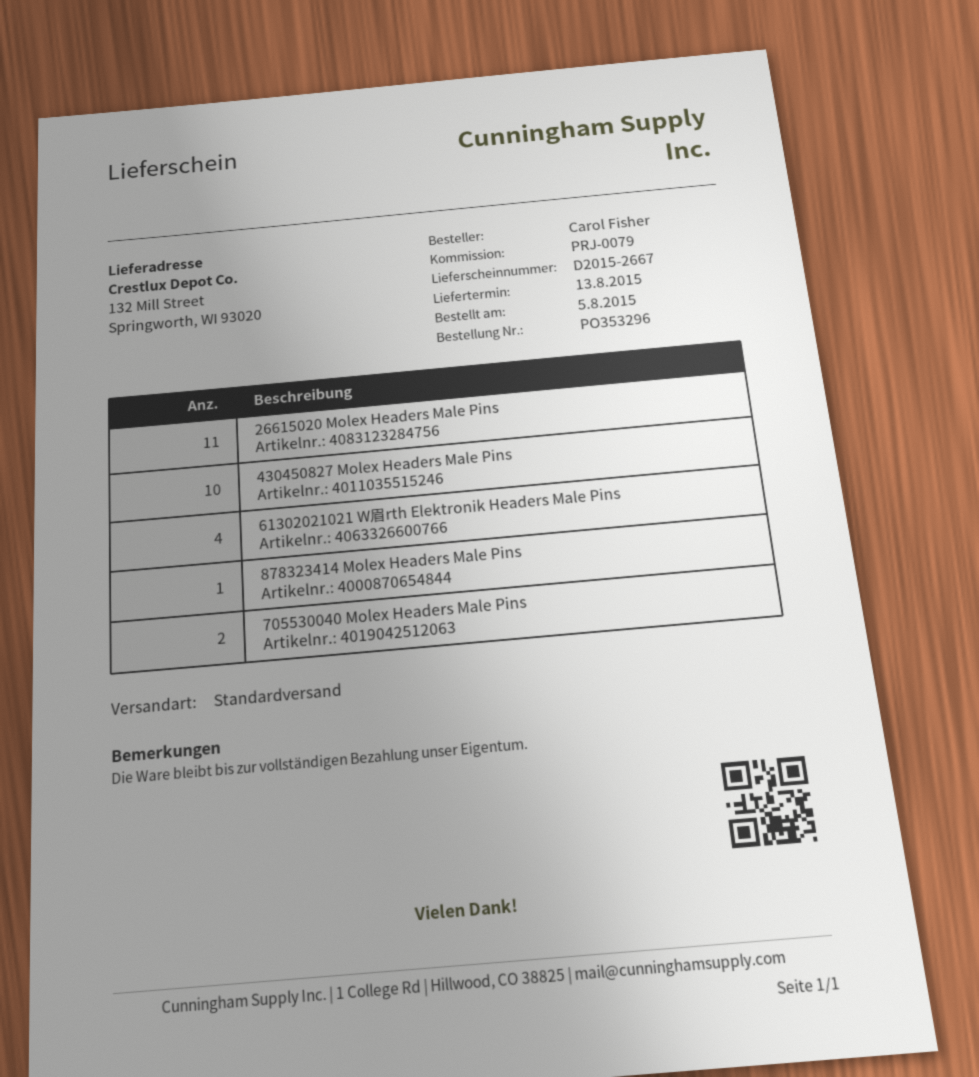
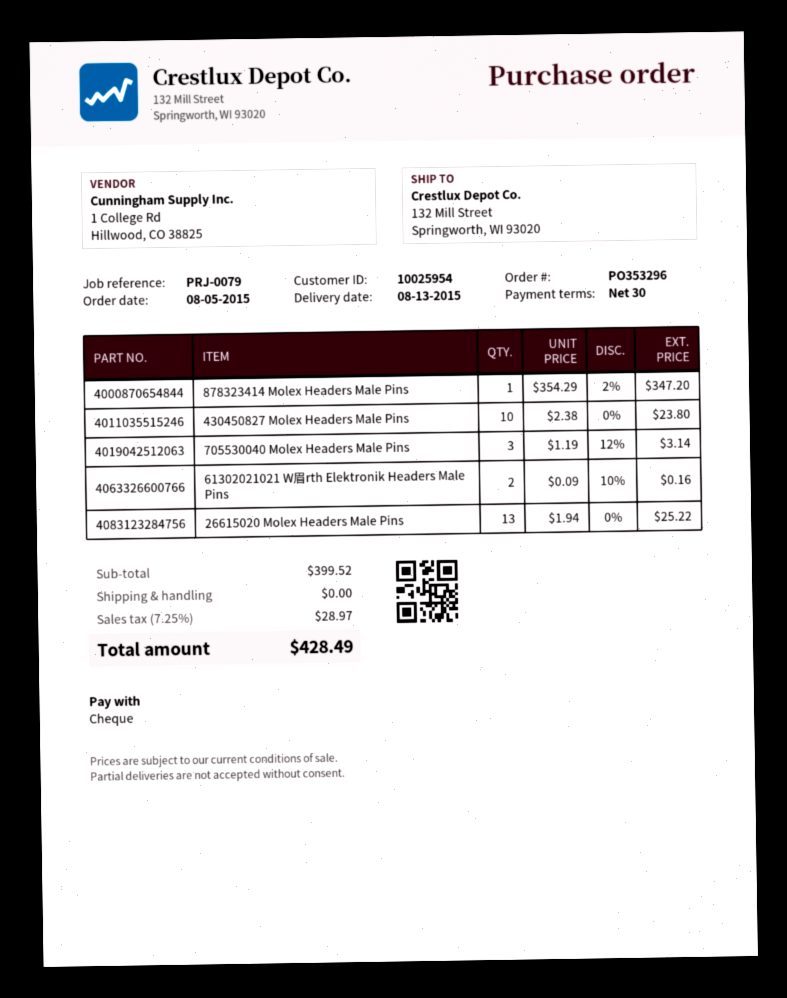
26615020 Molex Headers Male Pins: 11 -> 13
61302021021 W眉rth Elektronik Headers Male Pins: 4 -> 2
705530040 Molex Headers Male Pins: 2 -> 3

